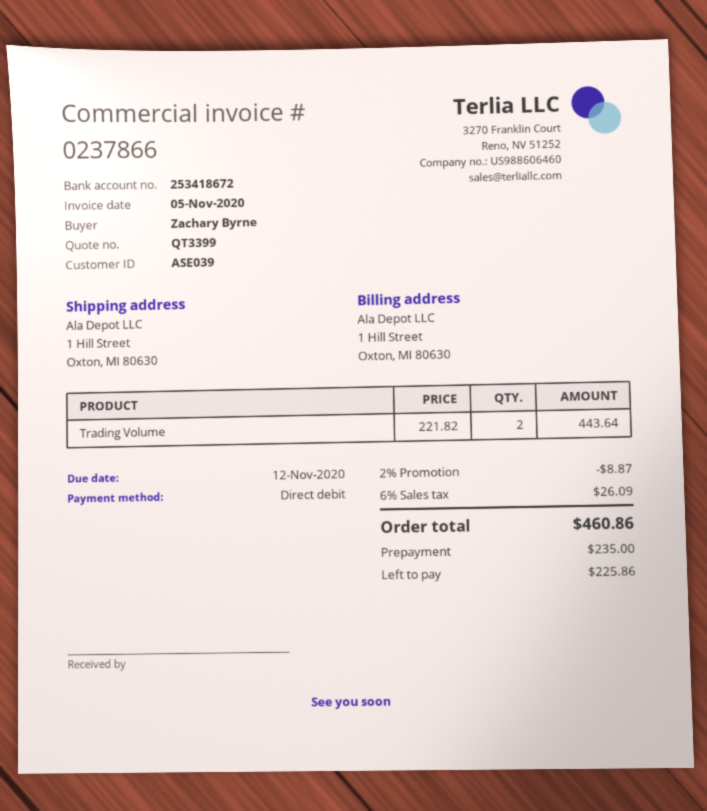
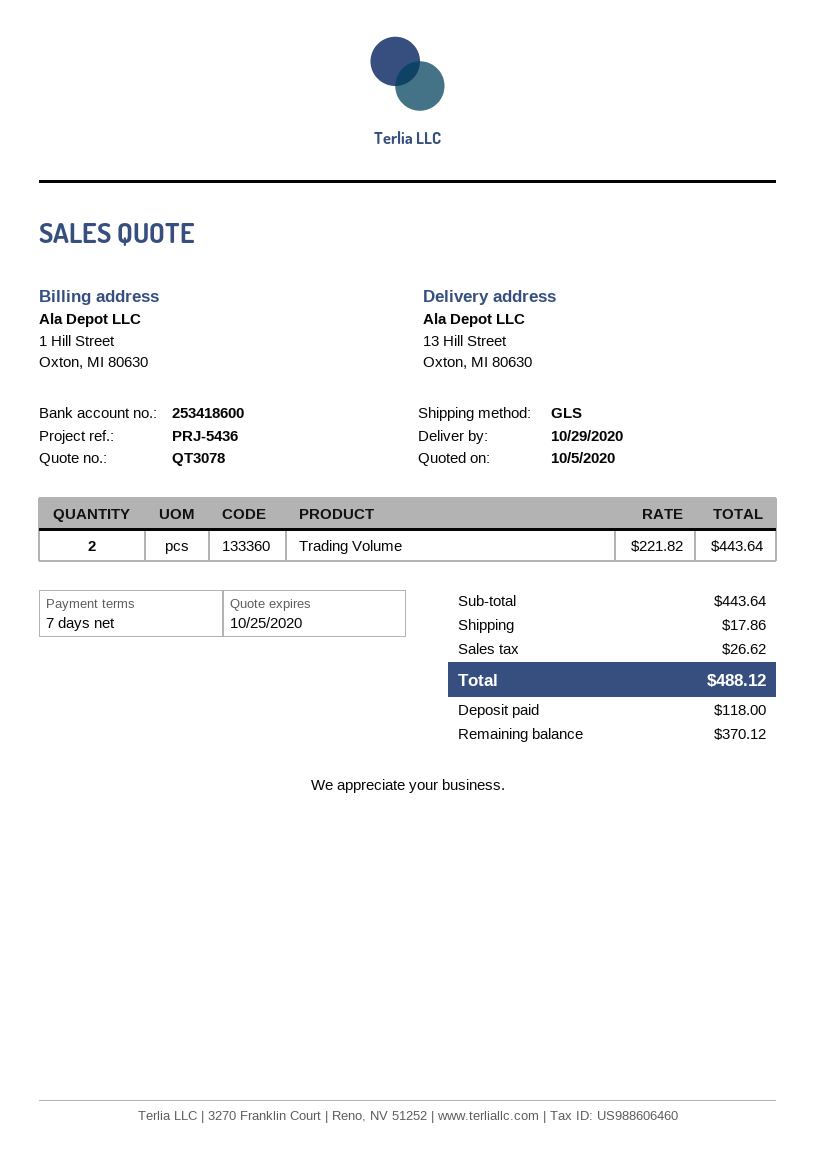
quote number: QT3399 -> QT3078
bank account: 253418672 -> 253418600
ship to: 1 Hill Street, Oxton, MI 80630 -> 13 Hill Street, Oxton, MI 80630
discount: 2% = 8.87 -> none
shipping: none -> 17.86
tax: 26.09 -> 26.62
total: 460.86 -> 488.12
deposit: 235.00 -> 118.00
balance: 225.86 -> 370.12

